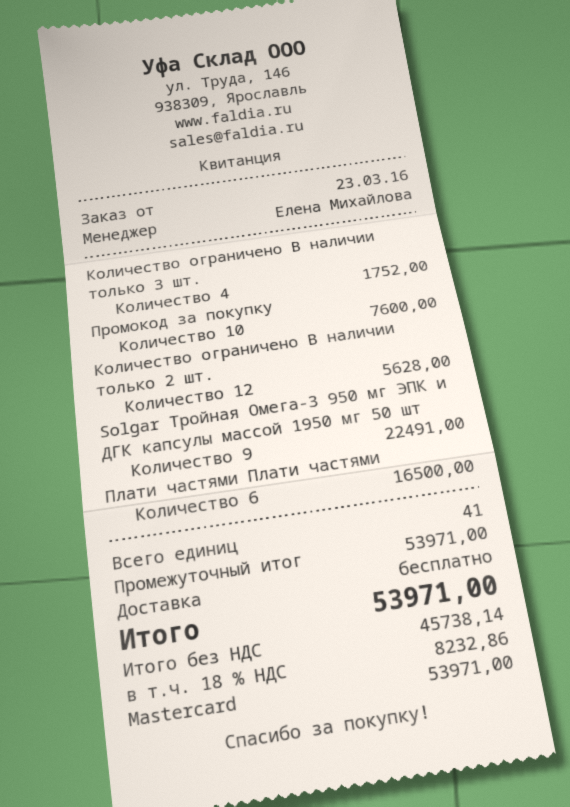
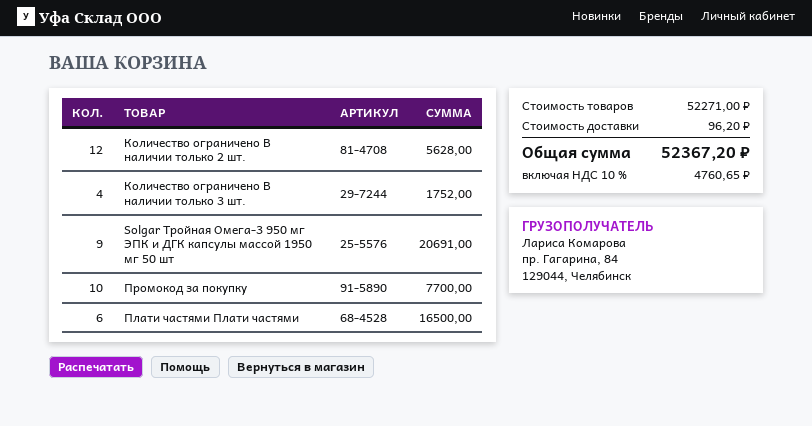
Промокод за покупку: 10 for 7600.00 -> 10 for 7700.00
Solgar Тройная Омега-3 950 мг ЭПК и ДГК капсулы массой 1950 мг 50 шт: 9 for 22491.00 -> 9 for 20691.00
subtotal: 53971.00 -> 52271.00
shipping: 0.00 -> 96.20
tax: 18% = 8232.86 -> 10% = 4760.65
total: 53971.00 -> 52367.20

